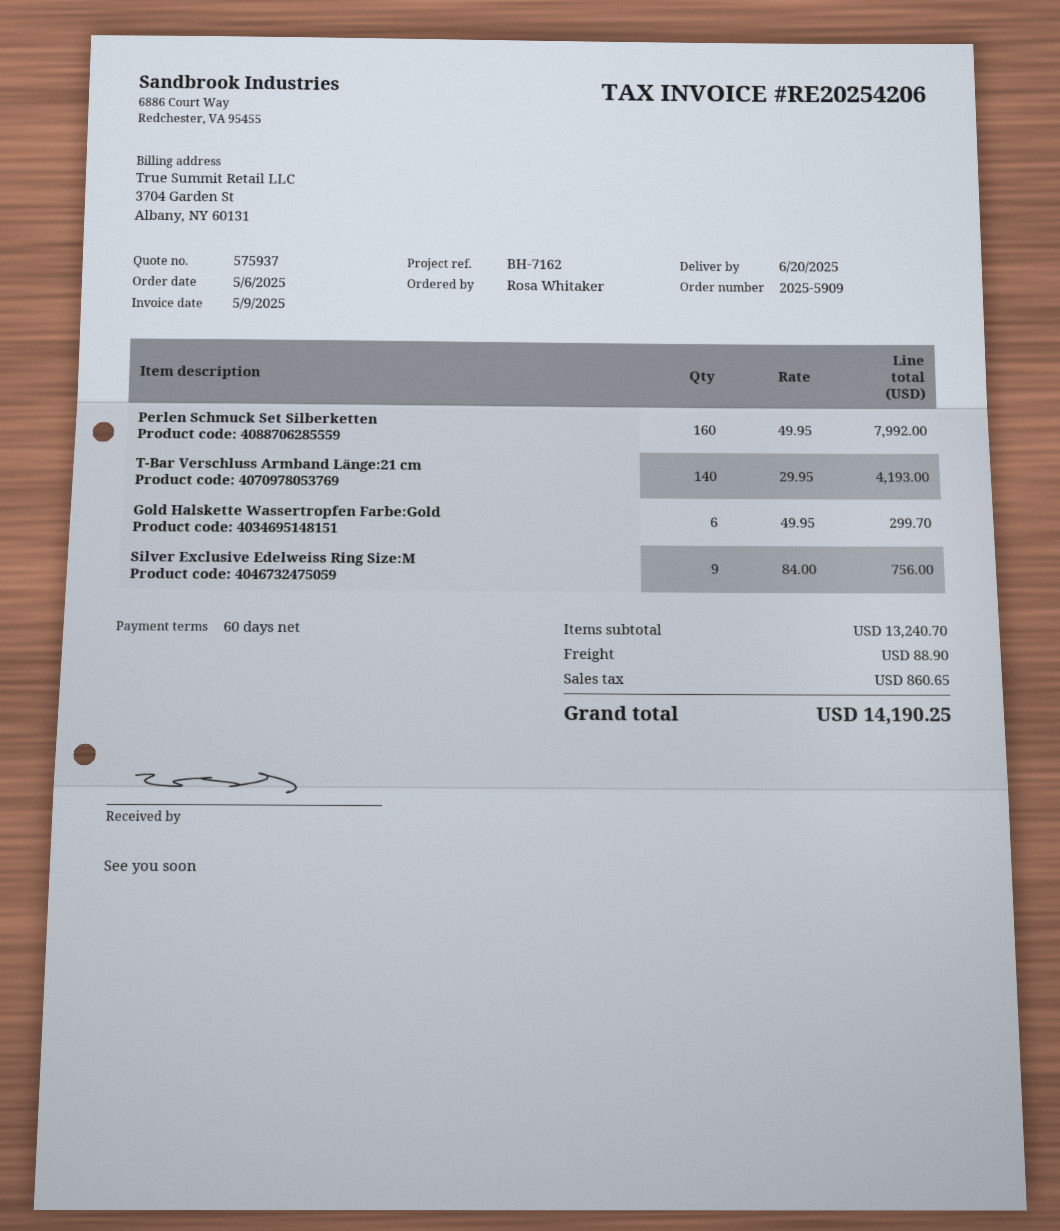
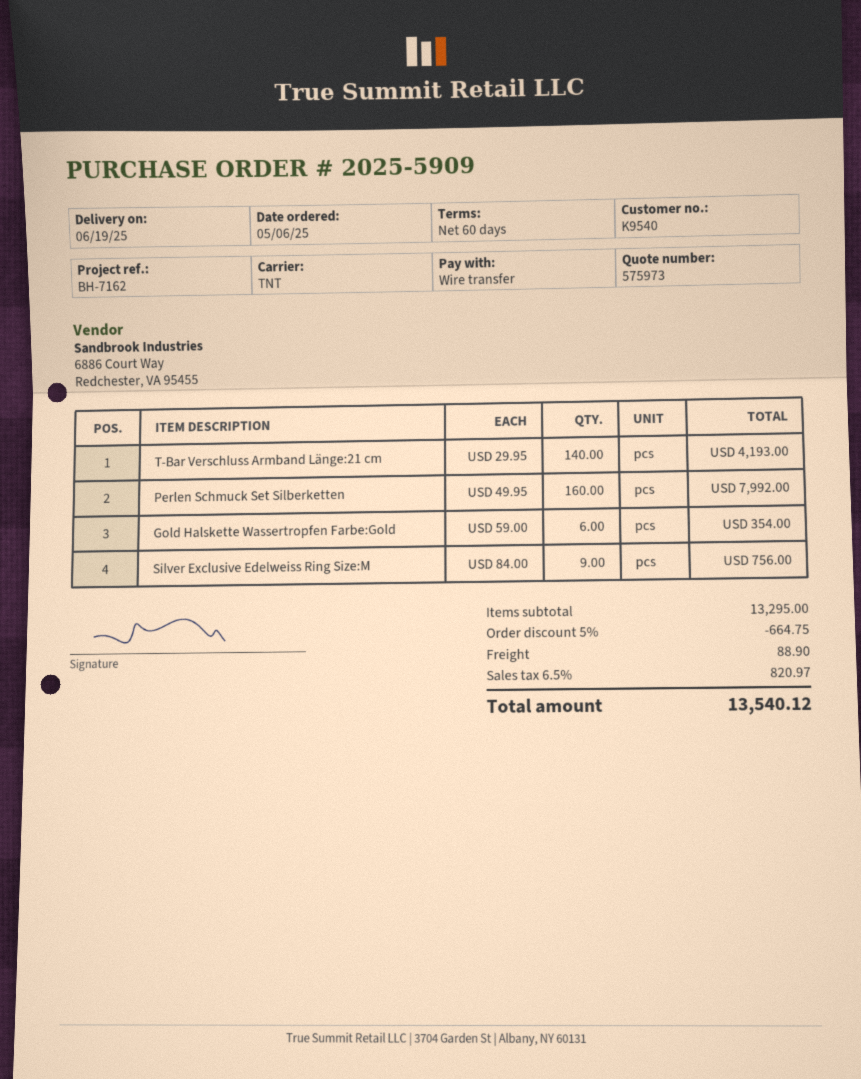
quote number: 575937 -> 575973
delivery date: 2025-06-20 -> 2025-06-19
Gold Halskette Wassertropfen Farbe:Gold: 6 x 49.95 = 299.70 -> 6 x 59.00 = 354.00
subtotal: 13240.70 -> 13295.00
discount: none -> 5% = 664.75
tax: 860.65 -> 820.97
total: 14190.25 -> 13540.12

